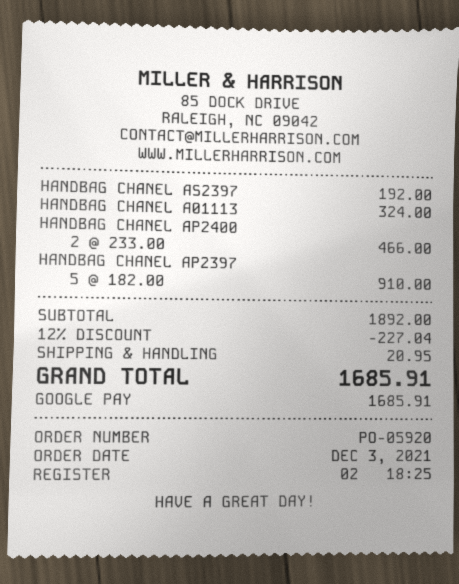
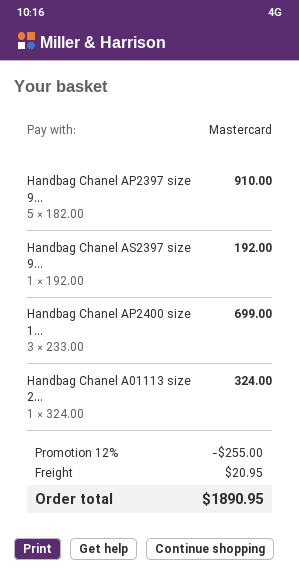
payment method: Google Pay -> Mastercard
HANDBAG CHANEL AP2400: 2 x 233.00 = 466.00 -> 3 x 233.00 = 699.00
discount: 12% = 227.04 -> 12% = 255.00
total: 1685.91 -> 1890.95

